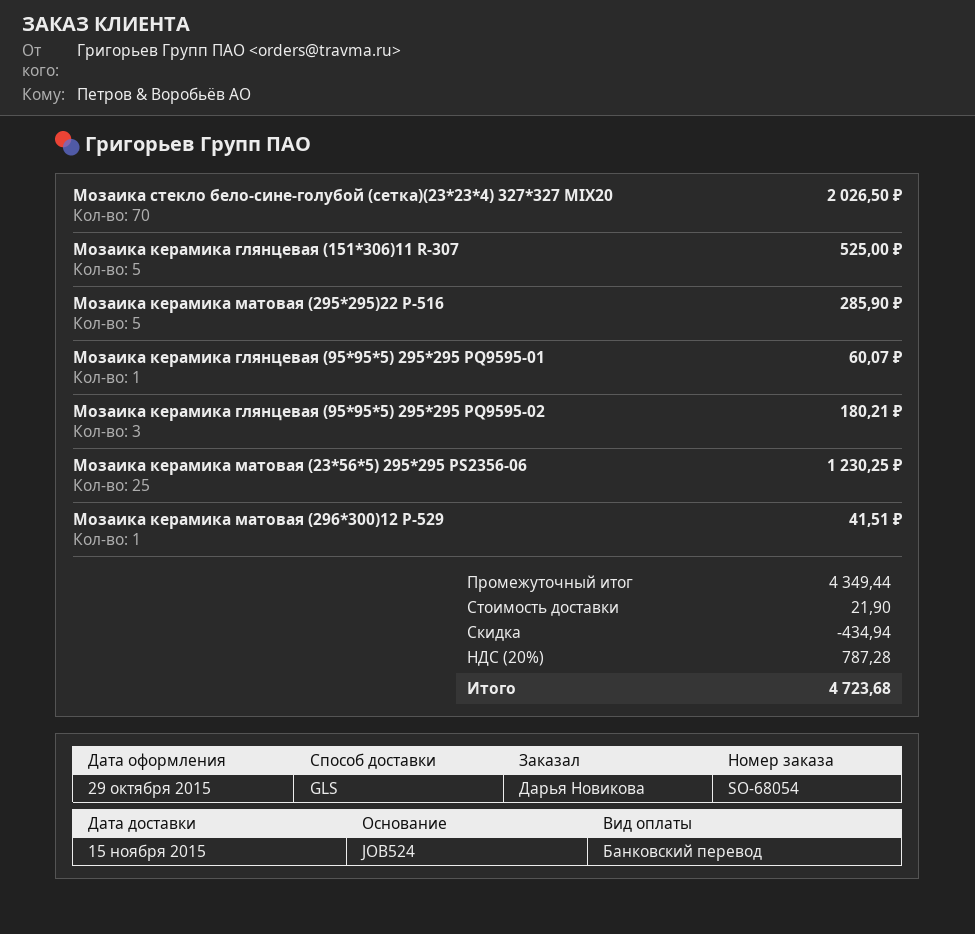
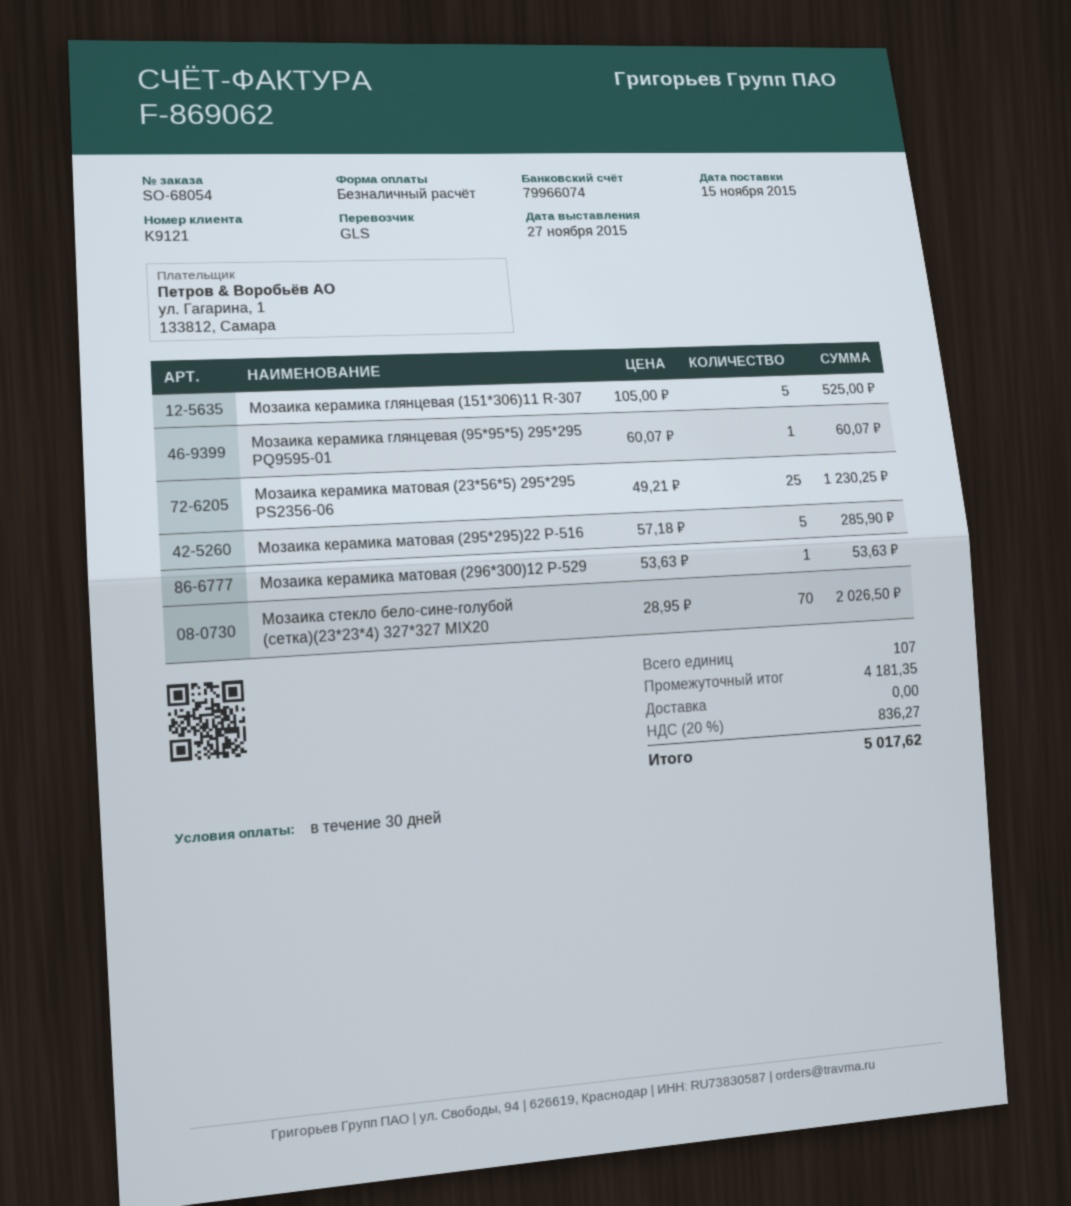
Мозаика керамика глянцевая (95*95*5) 295*295 PQ9595-02: 3 for 180.21 -> none
Мозаика керамика матовая (296*300)12 P-529: 1 for 41.51 -> 1 for 53.63
subtotal: 4349.44 -> 4181.35
discount: 434.94 -> none
shipping: 21.90 -> 0.00
tax: 20% = 787.28 -> 20% = 836.27
total: 4723.68 -> 5017.62

